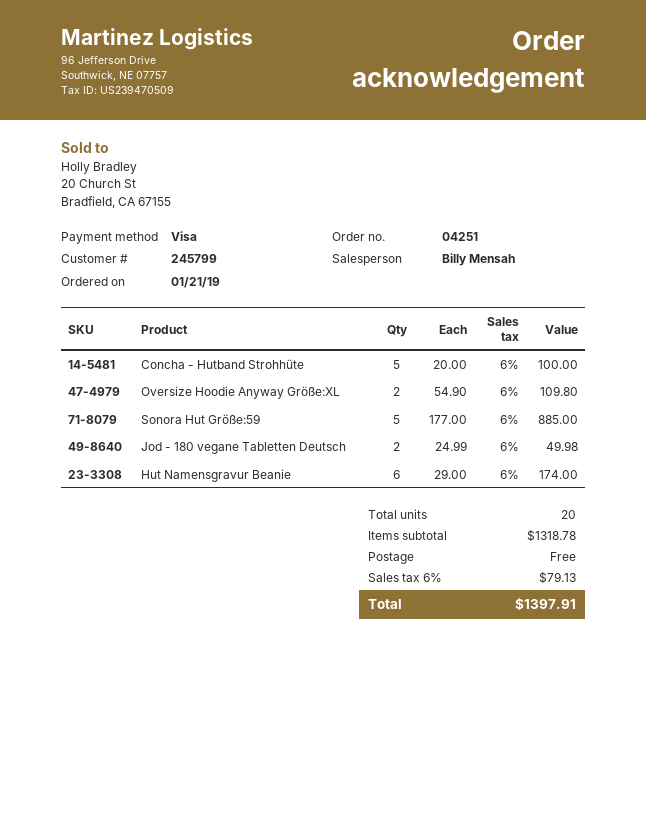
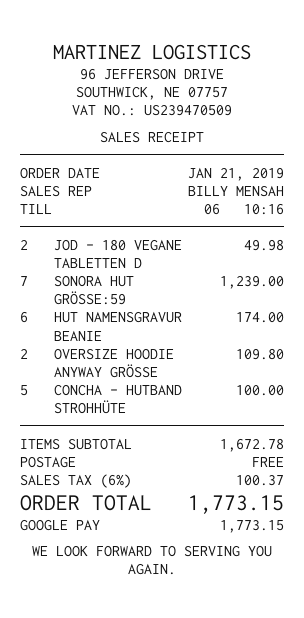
payment method: Visa -> Google Pay
Sonora Hut Größe:59: 5 for 885.00 -> 7 for 1239.00
subtotal: 1318.78 -> 1672.78
tax: 6% = 79.13 -> 6% = 100.37
total: 1397.91 -> 1773.15

